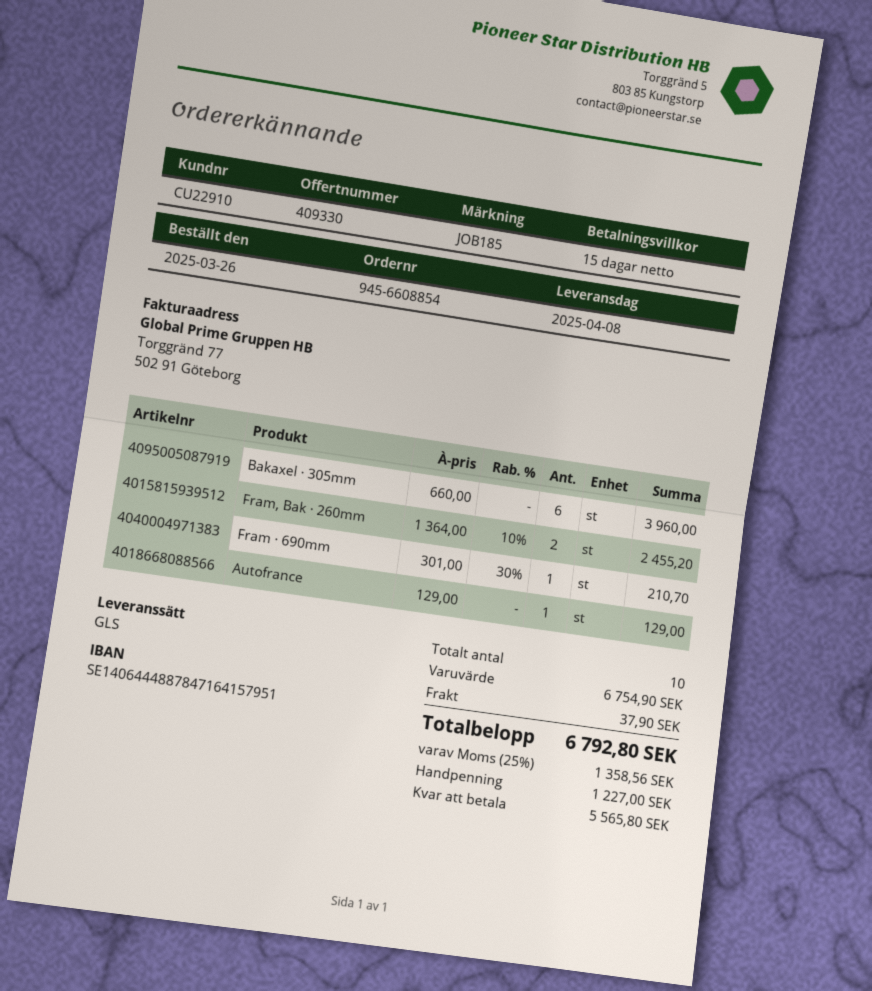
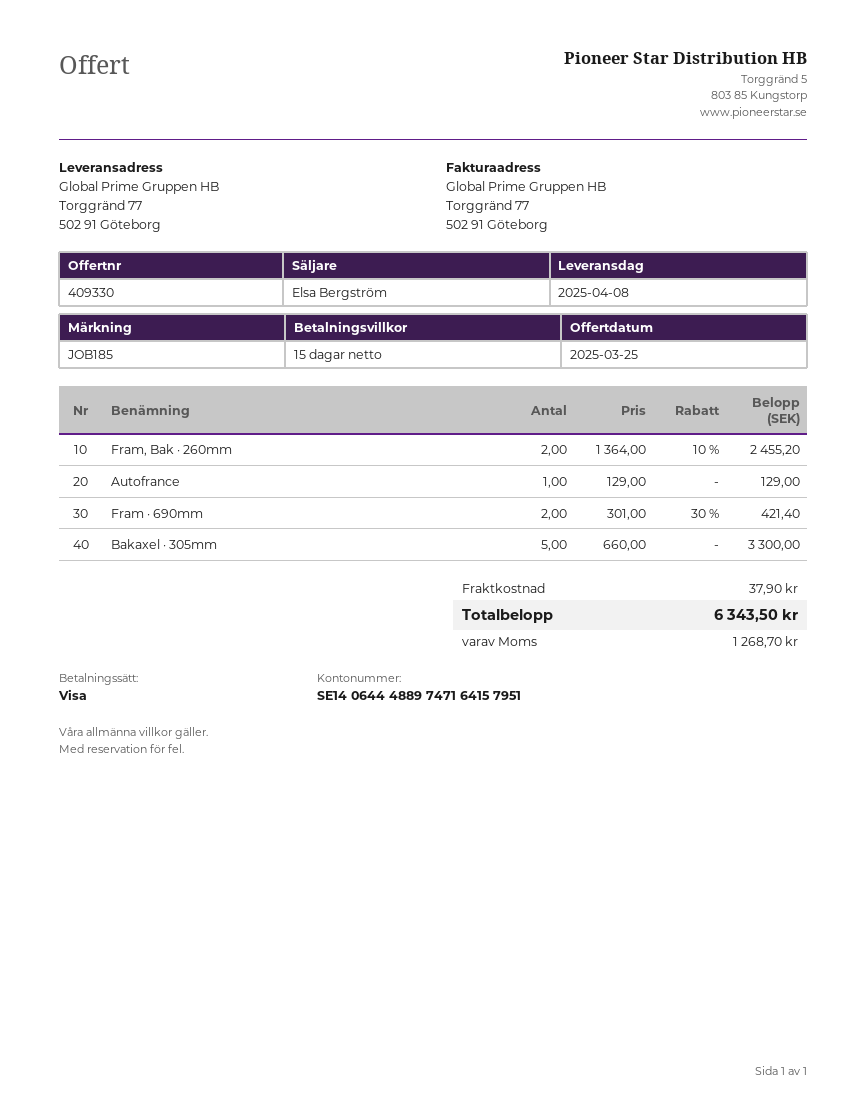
bank account: SE1406444887847164157951 -> SE1406444889747164157951
Bakaxel · 305mm: 6 x 660.00 = 3960.00 -> 5 x 660.00 = 3300.00
Fram · 690mm: 1 x 301.00 - 30% = 210.70 -> 2 x 301.00 - 30% = 421.40
tax: 1358.56 -> 1268.70
total: 6792.80 -> 6343.50

